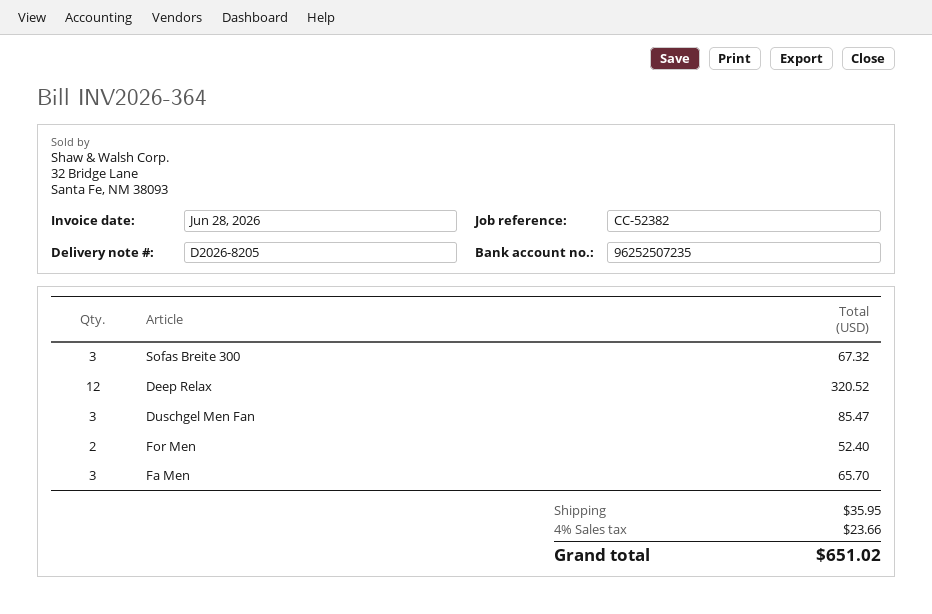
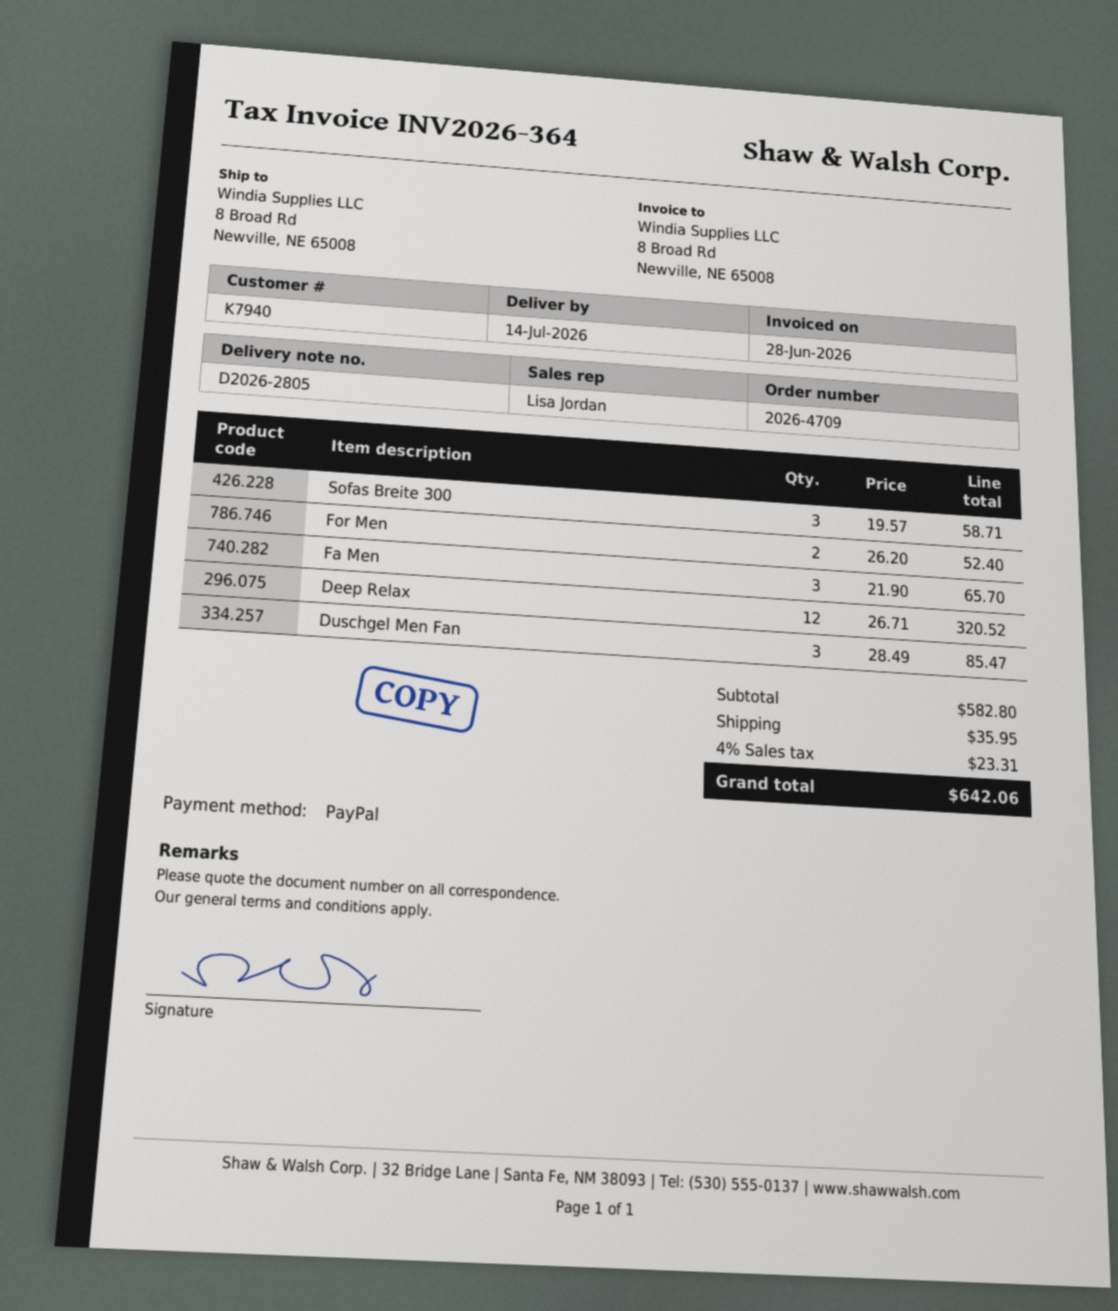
delivery note number: D2026-8205 -> D2026-2805
Sofas Breite 300: 3 for 67.32 -> 3 for 58.71
tax: 4% = 23.66 -> 4% = 23.31
total: 651.02 -> 642.06

